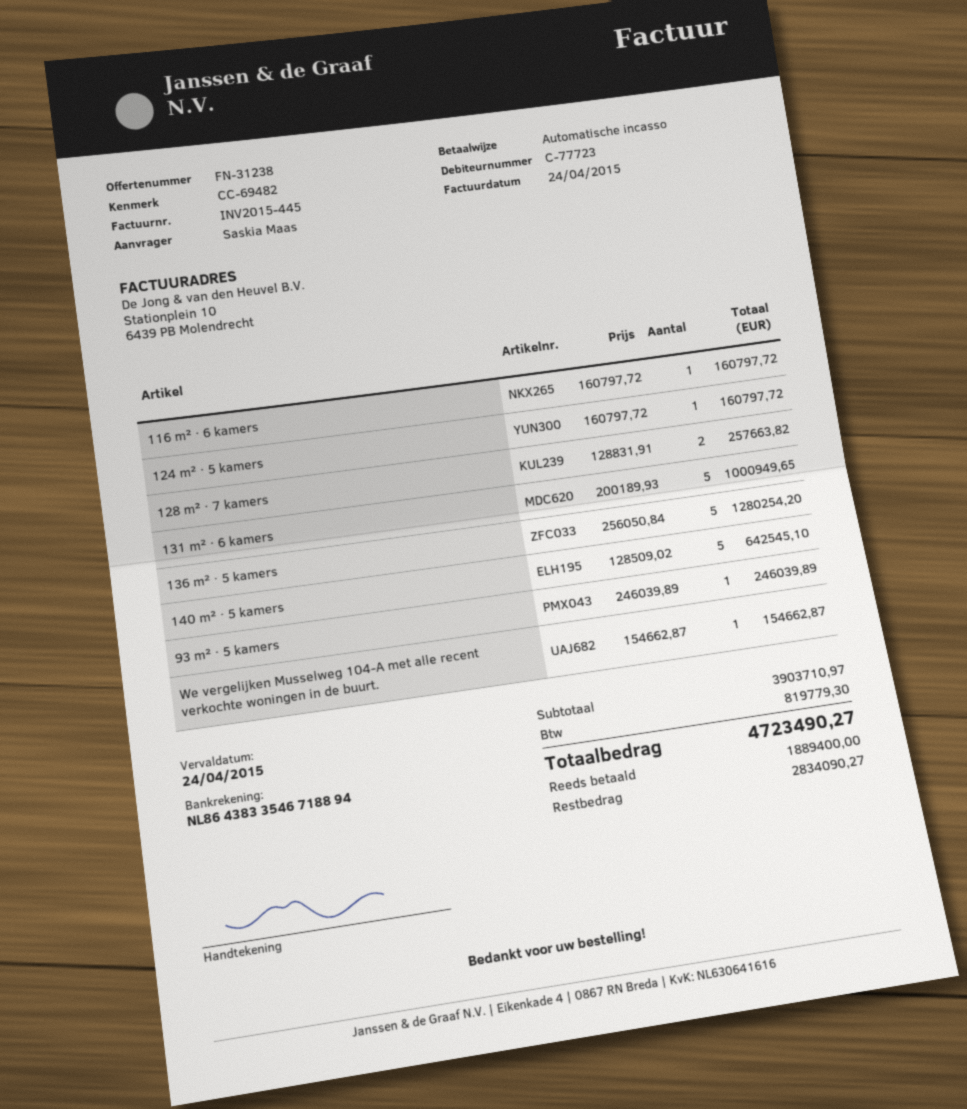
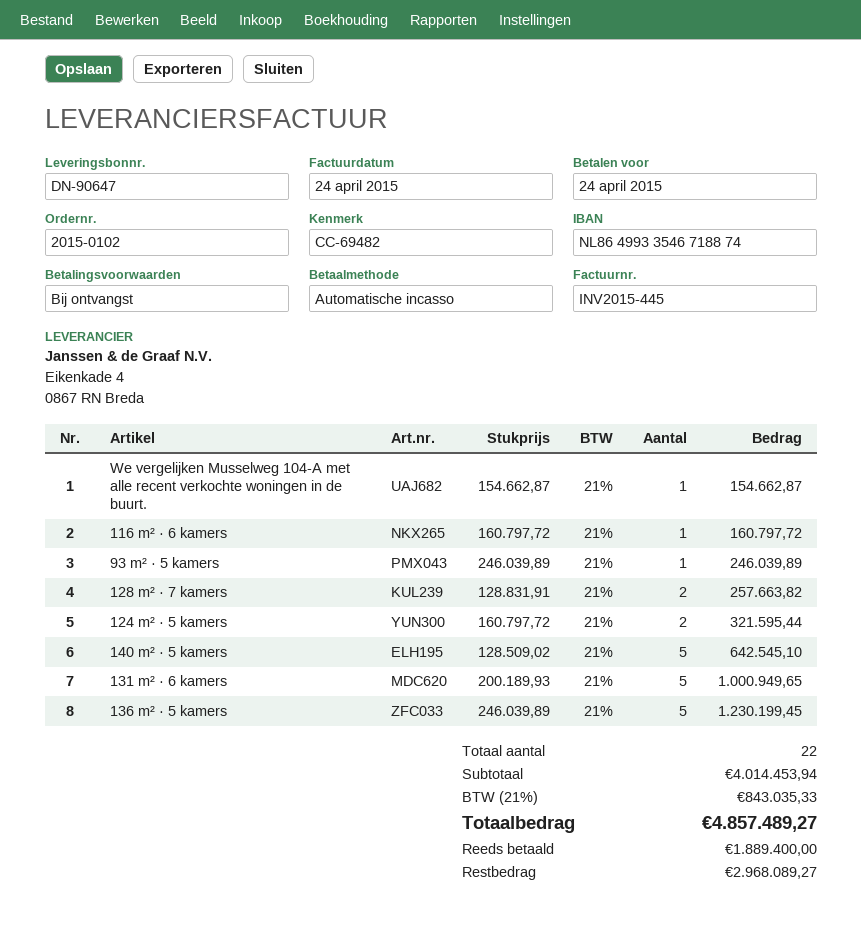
bank account: NL8643833546718894 -> NL8649933546718874
124 m² · 5 kamers: 1 x 160797.72 = 160797.72 -> 2 x 160797.72 = 321595.44
136 m² · 5 kamers: 5 x 256050.84 = 1280254.20 -> 5 x 246039.89 = 1230199.45
subtotal: 3903710.97 -> 4014453.94
tax: 819779.30 -> 843035.33
total: 4723490.27 -> 4857489.27
balance: 2834090.27 -> 2968089.27

